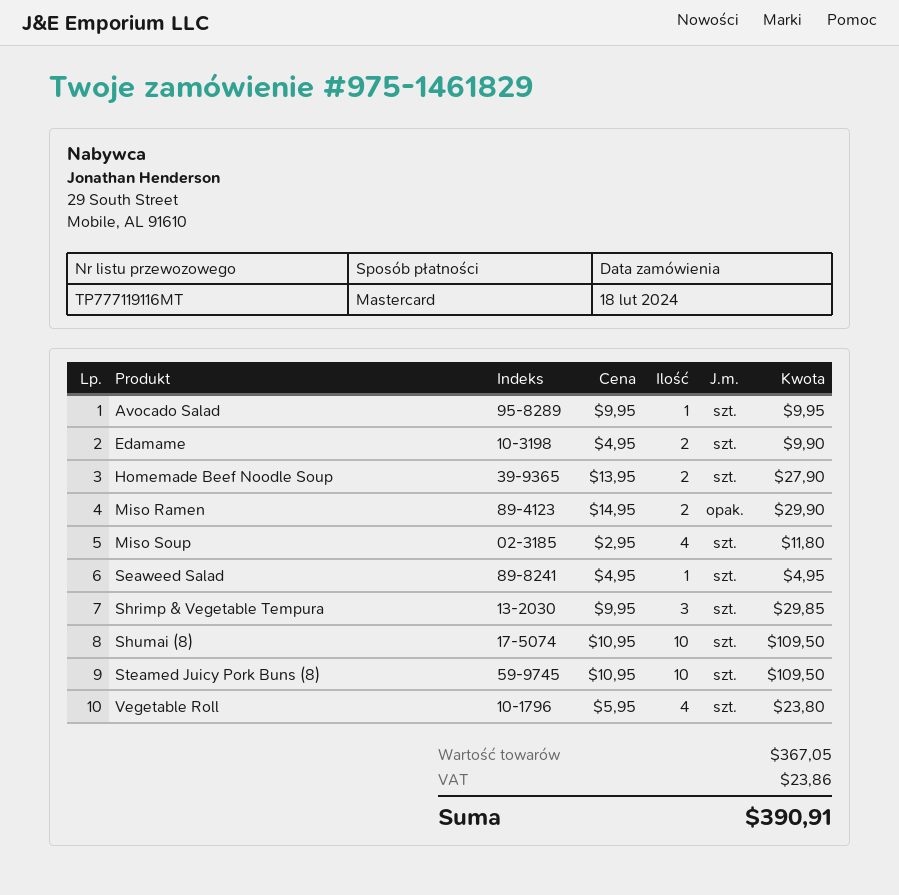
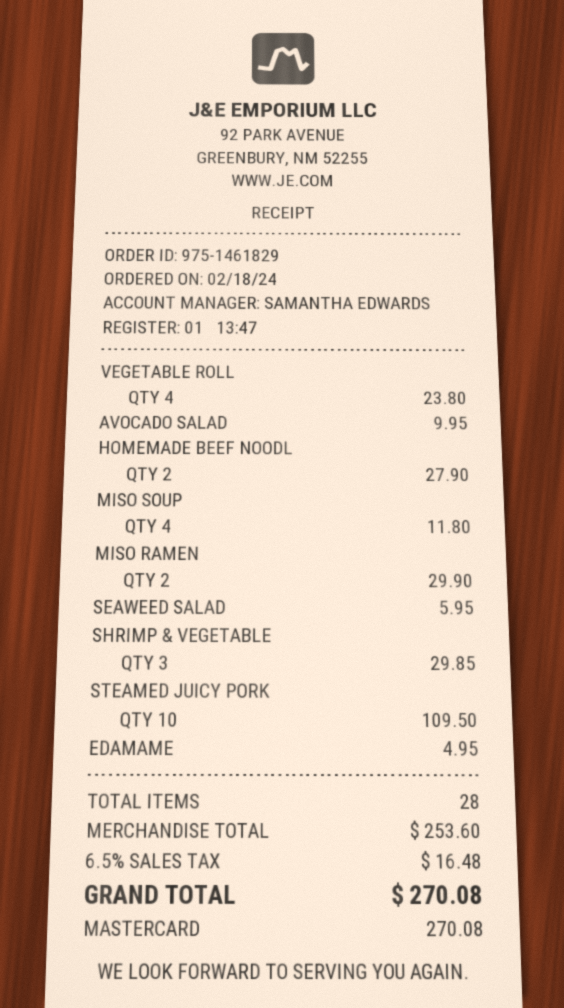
Edamame: 2 for 9.90 -> 1 for 4.95
Seaweed Salad: 1 for 4.95 -> 1 for 5.95
Shumai (8): 10 for 109.50 -> none
subtotal: 367.05 -> 253.60
tax: 23.86 -> 16.48
total: 390.91 -> 270.08

